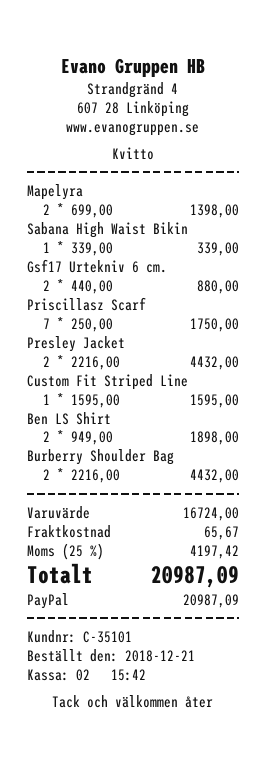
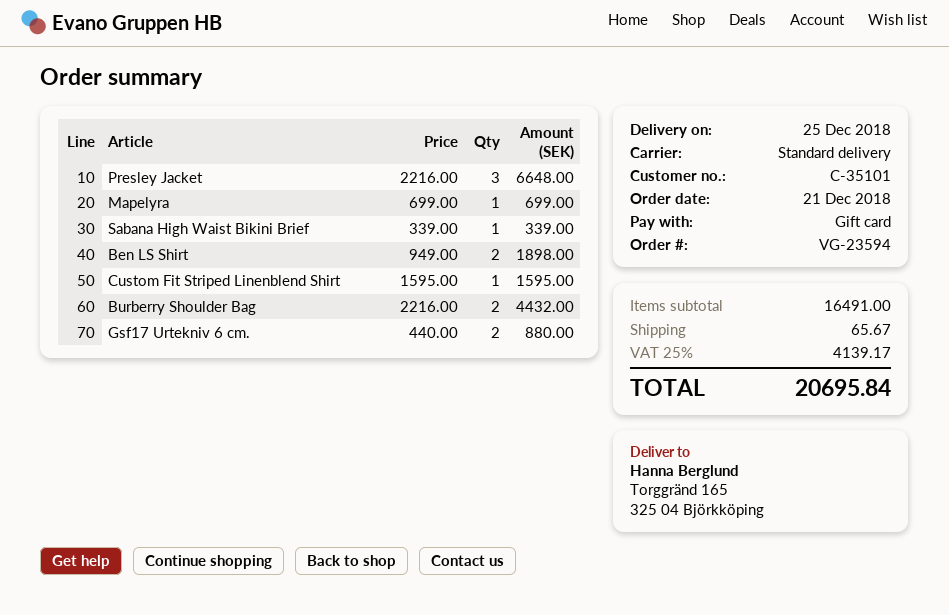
payment method: PayPal -> gift card
Mapelyra: 2 x 699.00 = 1398.00 -> 1 x 699.00 = 699.00
Priscillasz Scarf: 7 x 250.00 = 1750.00 -> none
Presley Jacket: 2 x 2216.00 = 4432.00 -> 3 x 2216.00 = 6648.00
subtotal: 16724.00 -> 16491.00
tax: 25% = 4197.42 -> 25% = 4139.17
total: 20987.09 -> 20695.84

